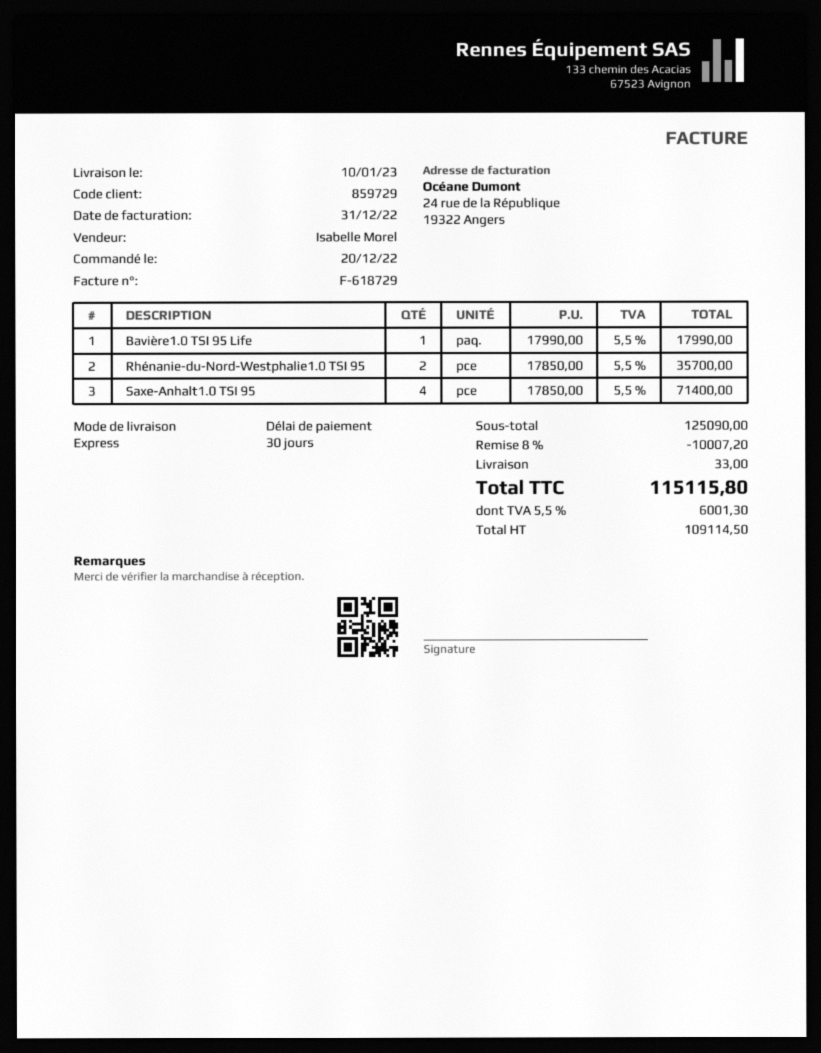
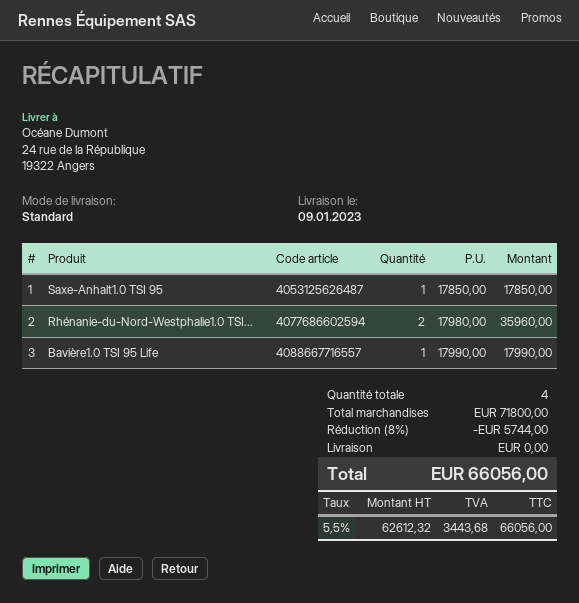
delivery date: 2023-01-10 -> 2023-01-09
shipping method: express -> standard
Rhénanie-du-Nord-Westphalie1.0 TSI 95: 2 x 17850.00 = 35700.00 -> 2 x 17980.00 = 35960.00
Saxe-Anhalt1.0 TSI 95: 4 x 17850.00 = 71400.00 -> 1 x 17850.00 = 17850.00
subtotal: 125090.00 -> 71800.00
discount: 8% = 10007.20 -> 8% = 5744.00
shipping: 33.00 -> 0.00
net: 109114.50 -> 62612.32
tax: 5.5% = 6001.30 -> 5.5% = 3443.68
total: 115115.80 -> 66056.00

